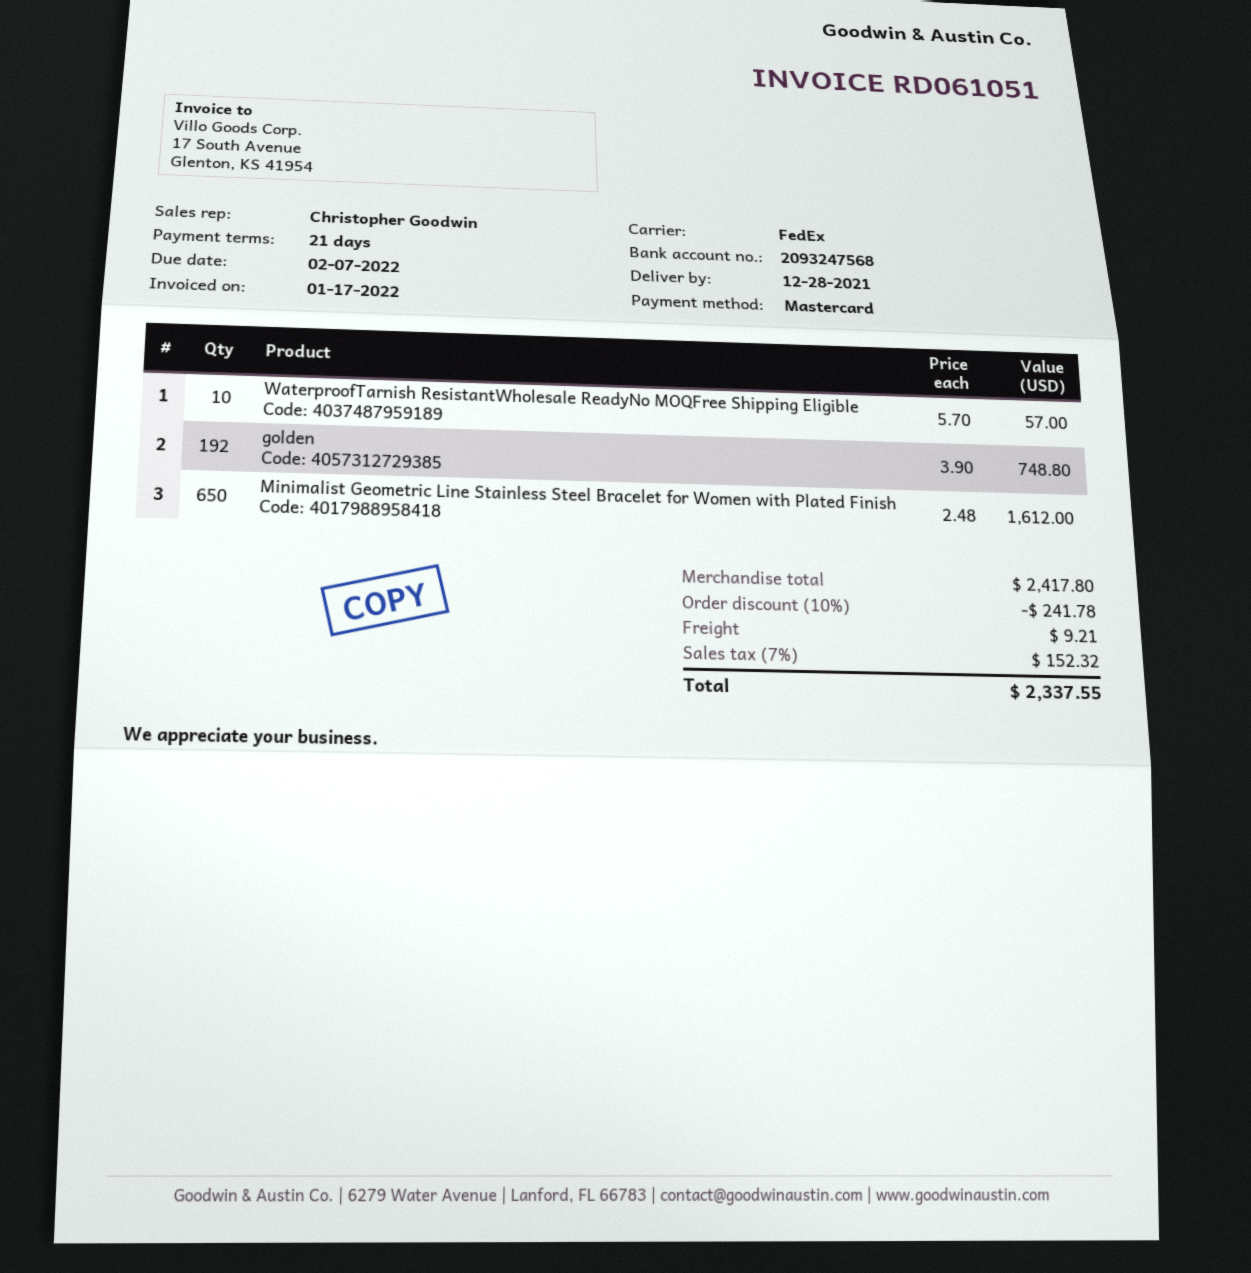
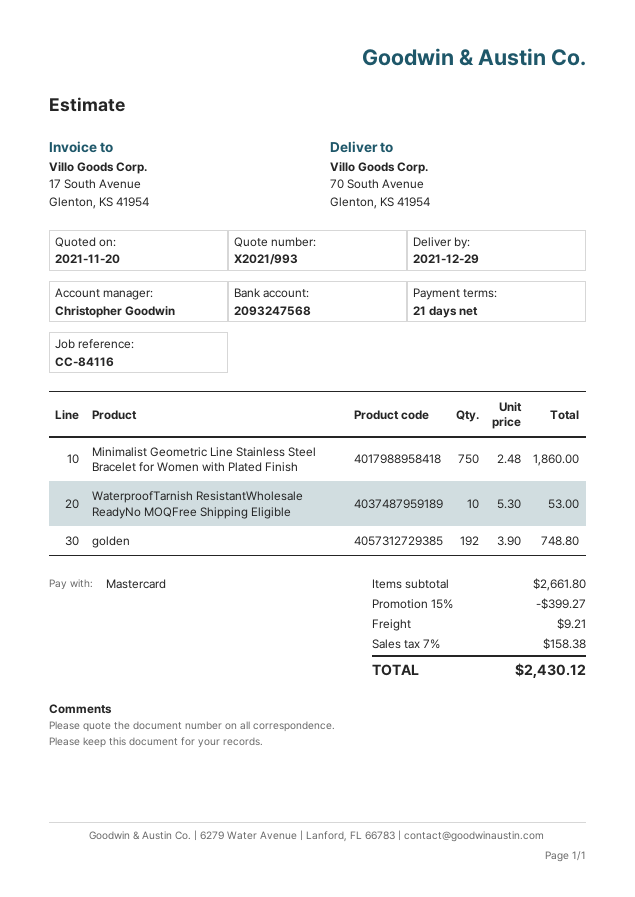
delivery date: 2021-12-28 -> 2021-12-29
WaterproofTarnish ResistantWholesale ReadyNo MOQFree Shipping Eligible: 10 x 5.70 = 57.00 -> 10 x 5.30 = 53.00
Minimalist Geometric Line Stainless Steel Bracelet for Women with Plated Finish: 650 x 2.48 = 1612.00 -> 750 x 2.48 = 1860.00
subtotal: 2417.80 -> 2661.80
discount: 10% = 241.78 -> 15% = 399.27
tax: 7% = 152.32 -> 7% = 158.38
total: 2337.55 -> 2430.12

